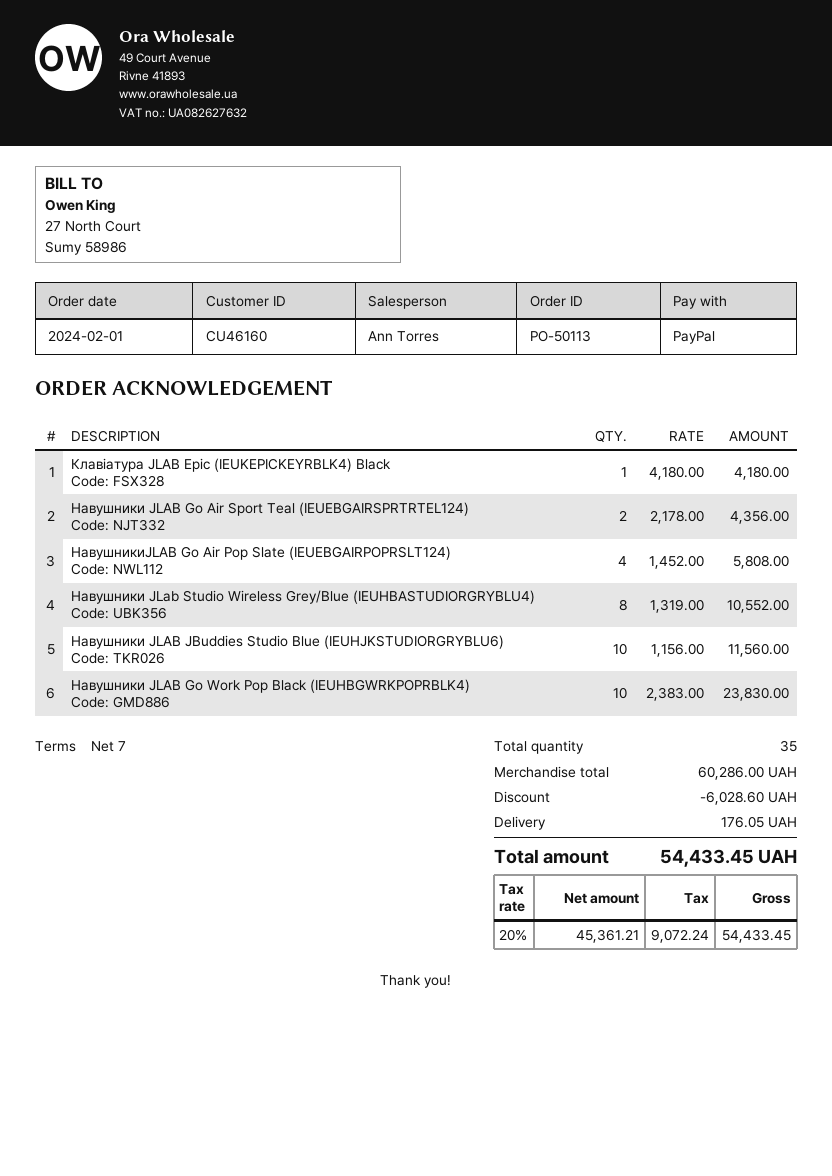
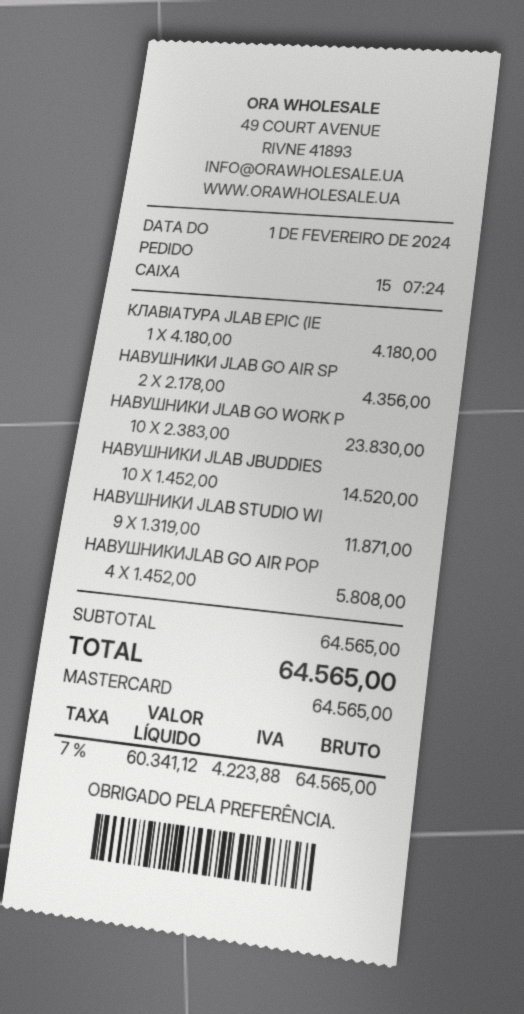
payment method: PayPal -> Mastercard
Навушники JLab Studio Wireless Grey/Blue (IEUHBASTUDIORGRYBLU4): 8 x 1319.00 = 10552.00 -> 9 x 1319.00 = 11871.00
Навушники JLAB JBuddies Studio Blue (IEUHJKSTUDIORGRYBLU6): 10 x 1156.00 = 11560.00 -> 10 x 1452.00 = 14520.00
subtotal: 60286.00 -> 64565.00
discount: 6028.60 -> none
shipping: 176.05 -> none
net: 45361.21 -> 60341.12
tax: 20% = 9072.24 -> 7% = 4223.88
total: 54433.45 -> 64565.00

